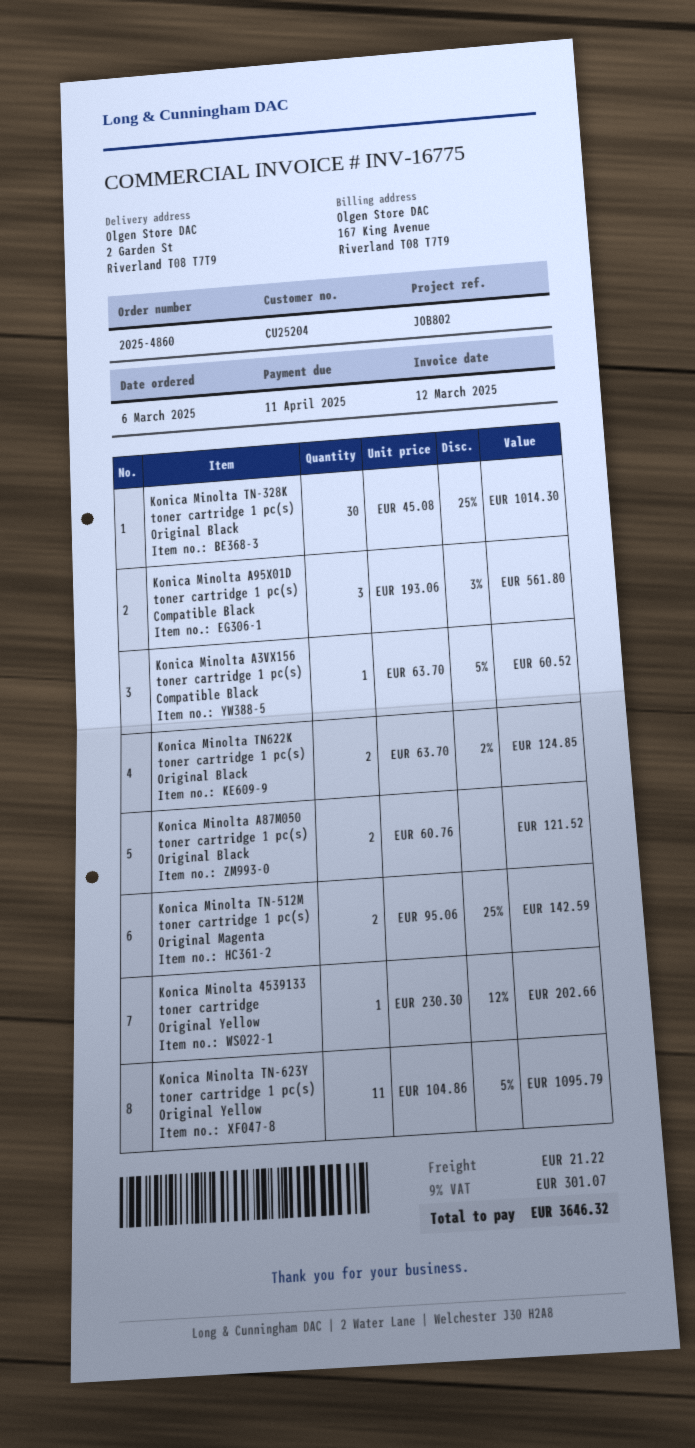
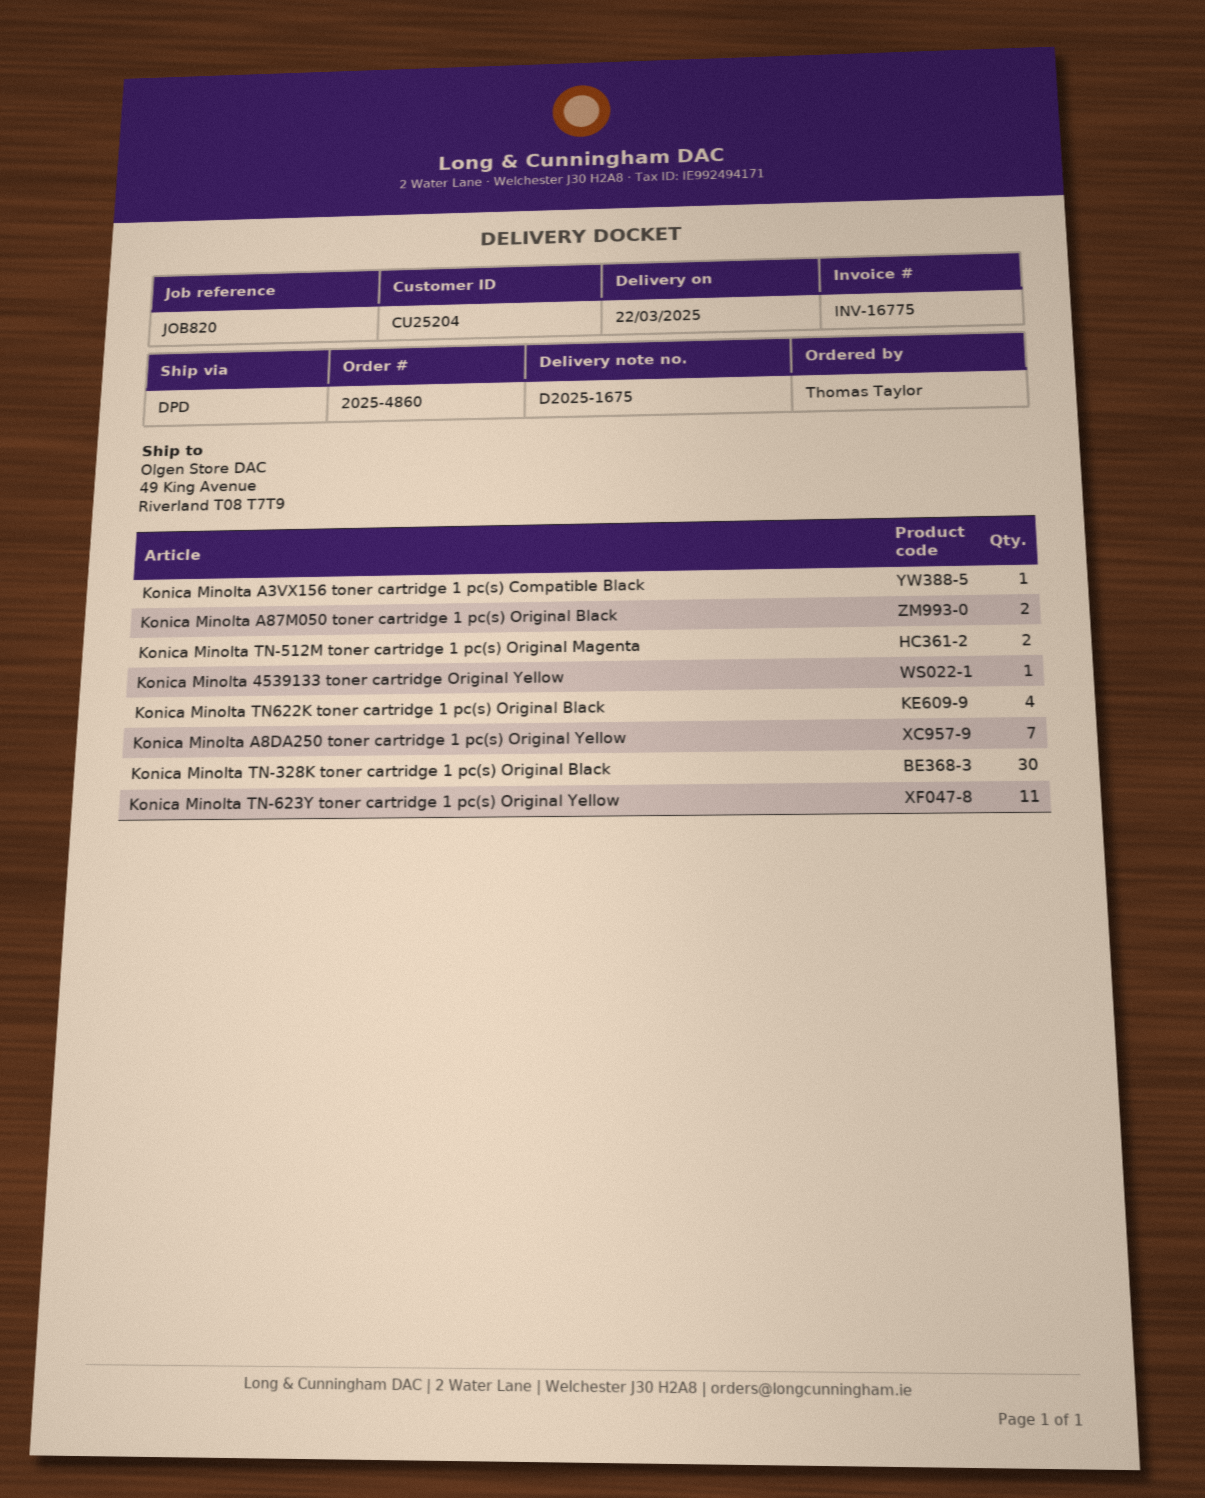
reference: JOB802 -> JOB820
ship to: 2 Garden St, Riverland T08 T7T9 -> 49 King Avenue, Riverland T08 T7T9
Konica Minolta A95X01D toner cartridge 1 pc(s) Compatible Black: 3 -> none
Konica Minolta TN622K toner cartridge 1 pc(s) Original Black: 2 -> 4
Konica Minolta A8DA250 toner cartridge 1 pc(s) Original Yellow: none -> 7

